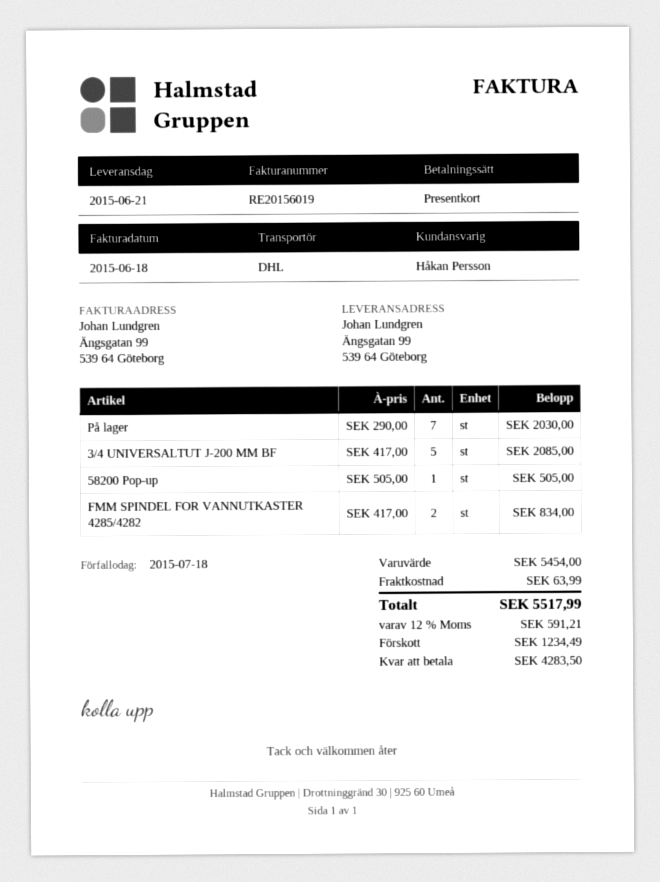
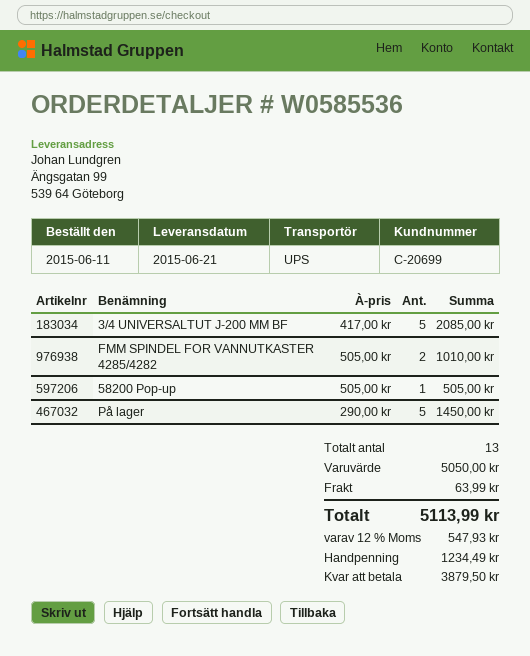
shipping method: DHL -> UPS
På lager: 7 x 290.00 = 2030.00 -> 5 x 290.00 = 1450.00
FMM SPINDEL FOR VANNUTKASTER 4285/4282: 2 x 417.00 = 834.00 -> 2 x 505.00 = 1010.00
subtotal: 5454.00 -> 5050.00
tax: 12% = 591.21 -> 12% = 547.93
total: 5517.99 -> 5113.99
balance: 4283.50 -> 3879.50

